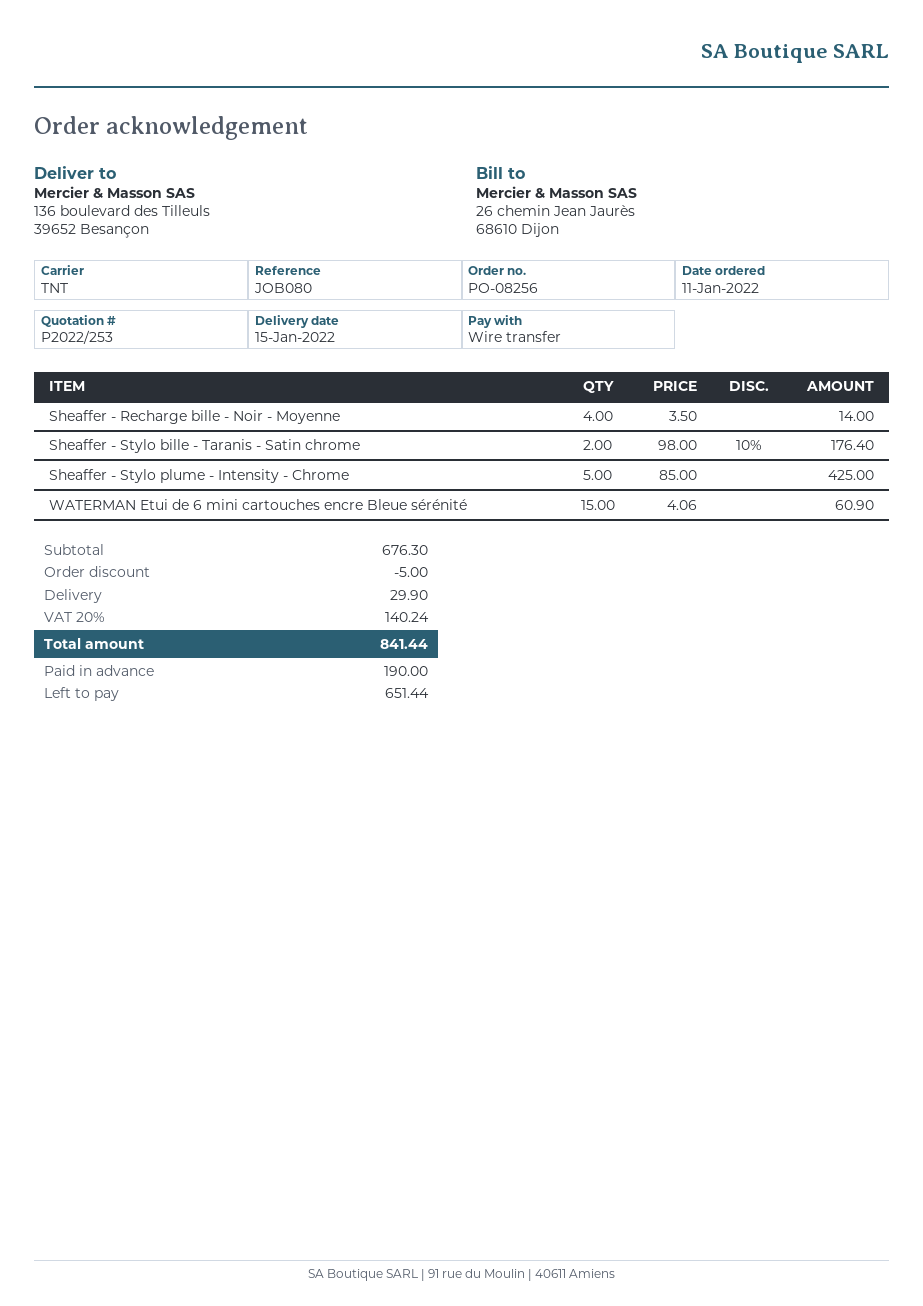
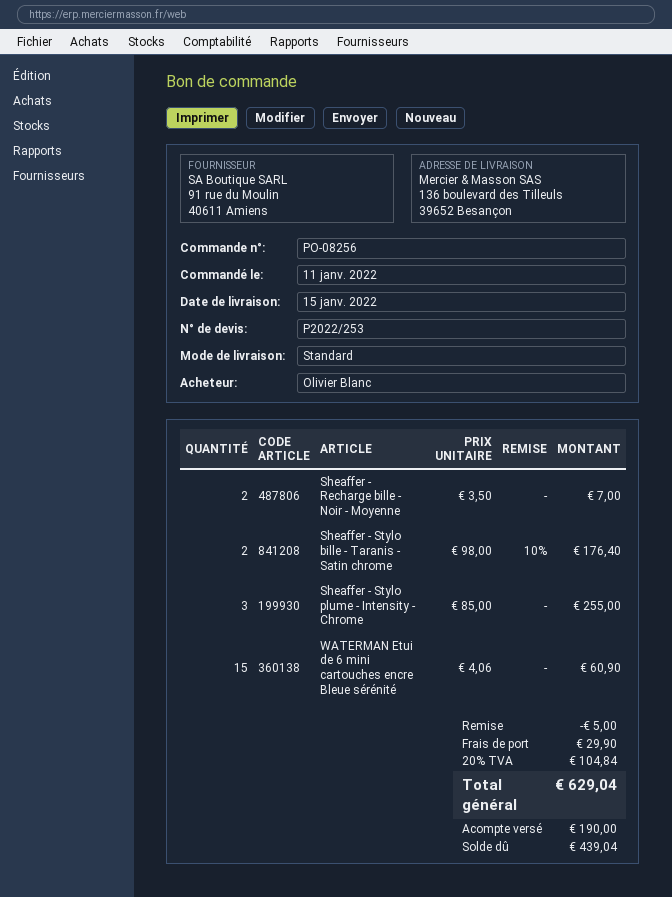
shipping method: TNT -> standard
Sheaffer - Recharge bille - Noir - Moyenne: 4 x 3.50 = 14.00 -> 2 x 3.50 = 7.00
Sheaffer - Stylo plume - Intensity - Chrome: 5 x 85.00 = 425.00 -> 3 x 85.00 = 255.00
tax: 20% = 140.24 -> 20% = 104.84
total: 841.44 -> 629.04
balance: 651.44 -> 439.04

